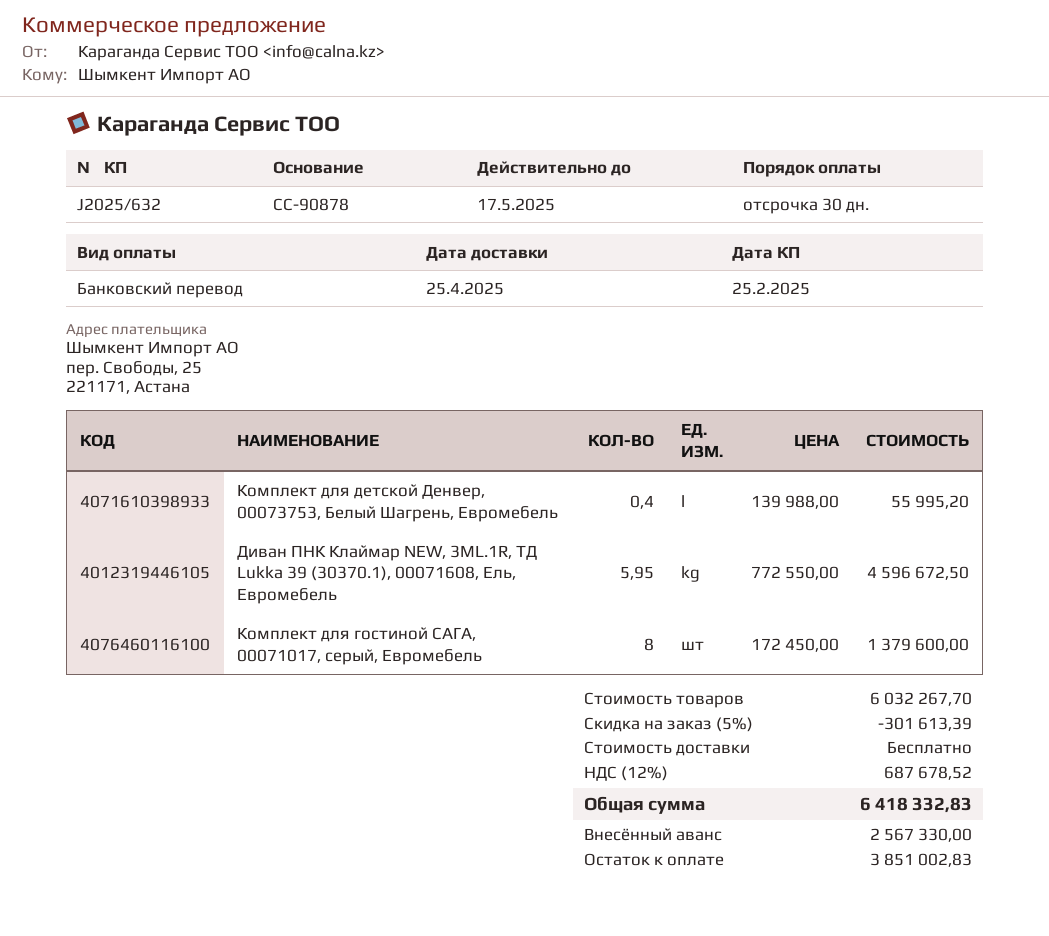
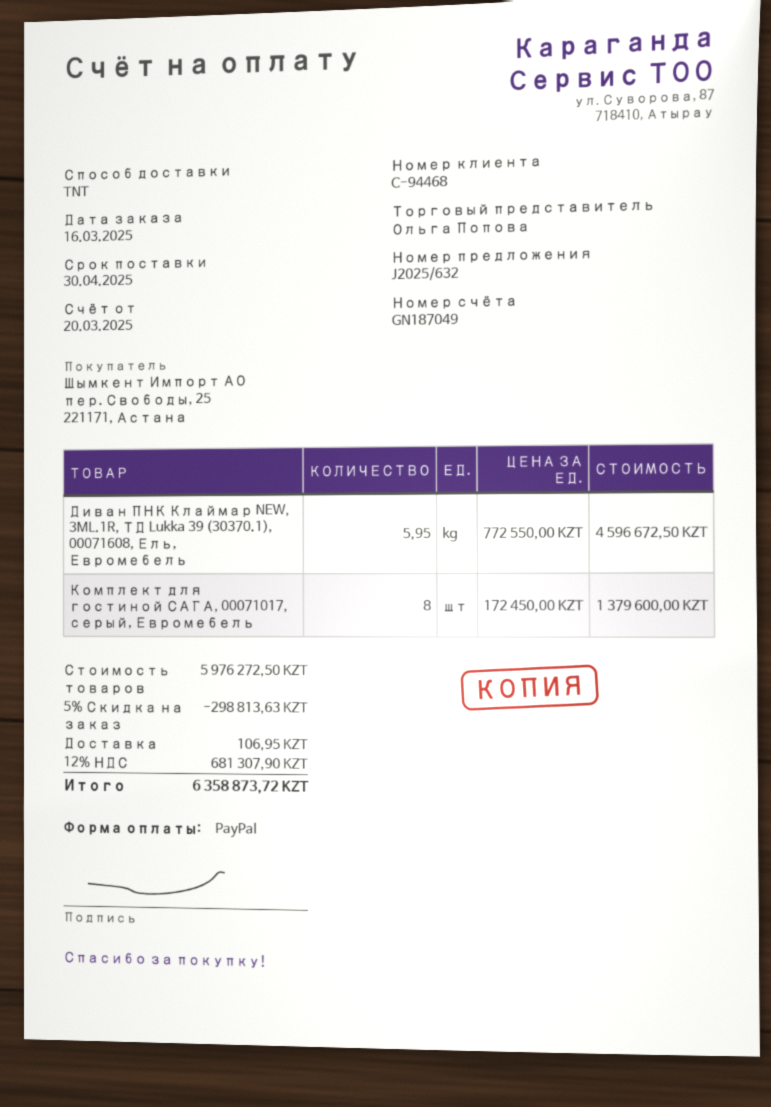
delivery date: 2025-04-25 -> 2025-04-30
payment method: bank transfer -> PayPal
Комплект для детской Денвер, 00073753, Белый Шагрень, Евромебель: 0.4 x 139988.00 = 55995.20 -> none
subtotal: 6032267.70 -> 5976272.50
discount: 5% = 301613.39 -> 5% = 298813.63
shipping: 0.00 -> 106.95
tax: 12% = 687678.52 -> 12% = 681307.90
total: 6418332.83 -> 6358873.72

